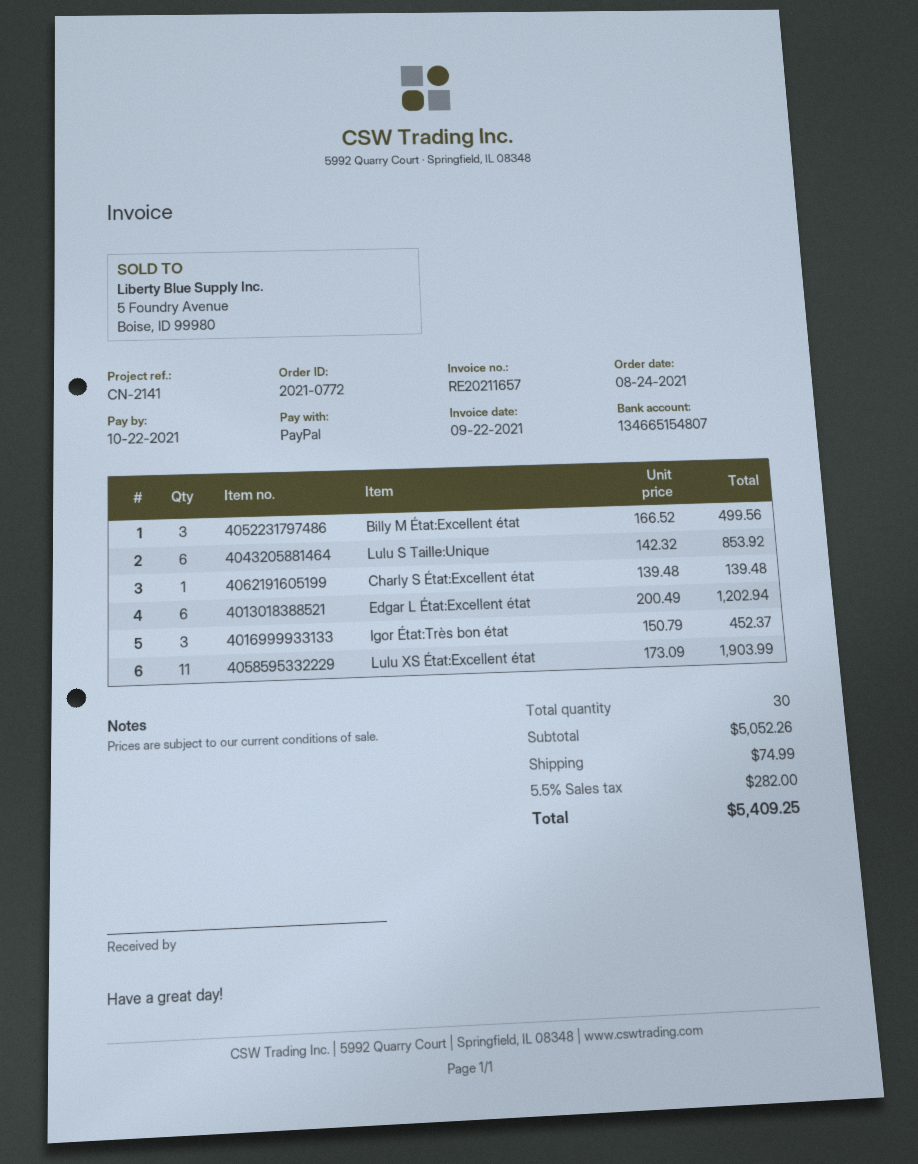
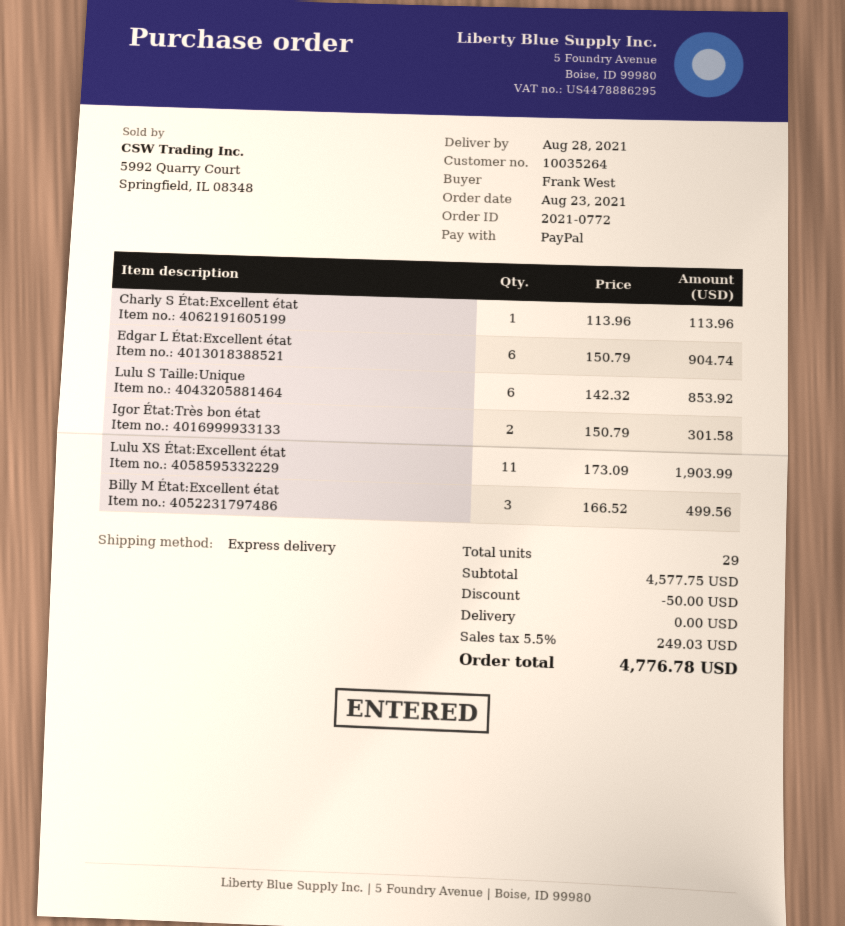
order date: 2021-08-24 -> 2021-08-23
Charly S État:Excellent état: 1 x 139.48 = 139.48 -> 1 x 113.96 = 113.96
Edgar L État:Excellent état: 6 x 200.49 = 1202.94 -> 6 x 150.79 = 904.74
Igor État:Très bon état: 3 x 150.79 = 452.37 -> 2 x 150.79 = 301.58
total quantity: 30 -> 29
subtotal: 5052.26 -> 4577.75
discount: none -> 50.00
shipping: 74.99 -> 0.00
tax: 5.5% = 282.00 -> 5.5% = 249.03
total: 5409.25 -> 4776.78

